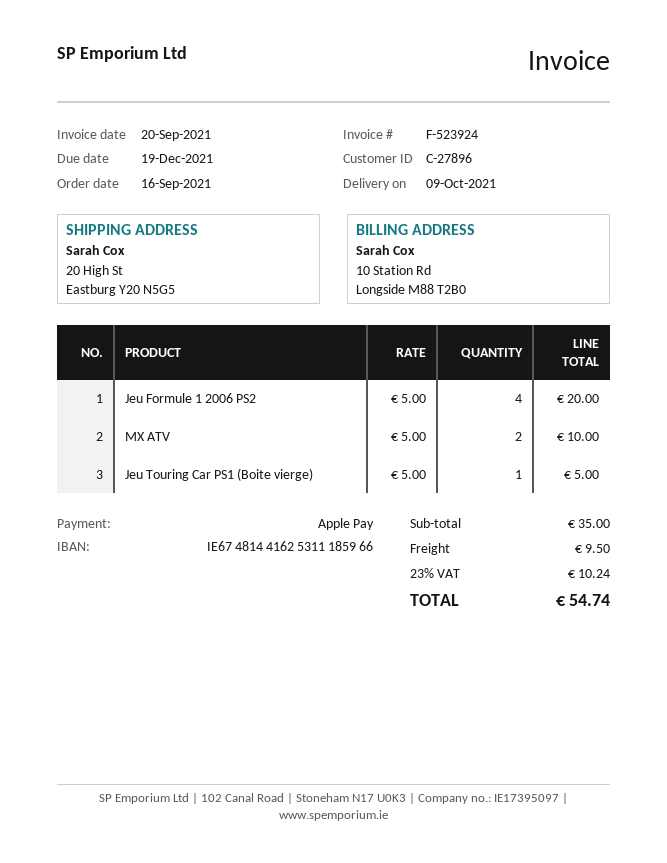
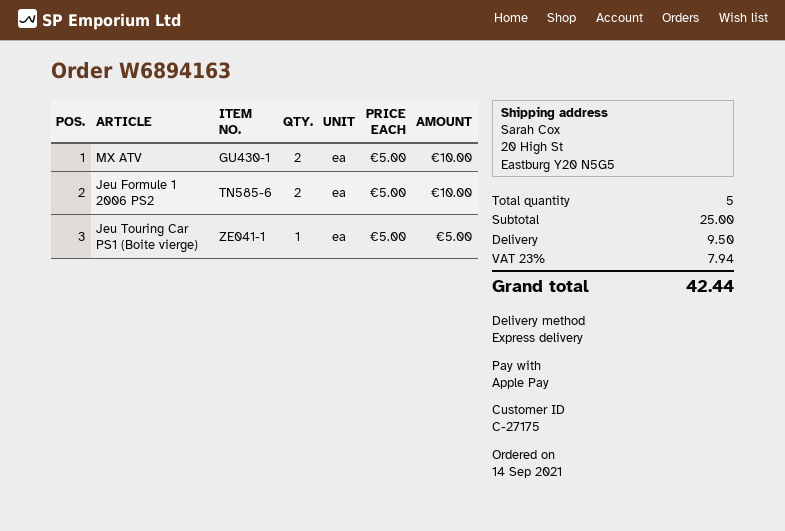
order date: 2021-09-16 -> 2021-09-14
customer number: C-27896 -> C-27175
Jeu Formule 1 2006 PS2: 4 x 5.00 = 20.00 -> 2 x 5.00 = 10.00
subtotal: 35.00 -> 25.00
tax: 23% = 10.24 -> 23% = 7.94
total: 54.74 -> 42.44

